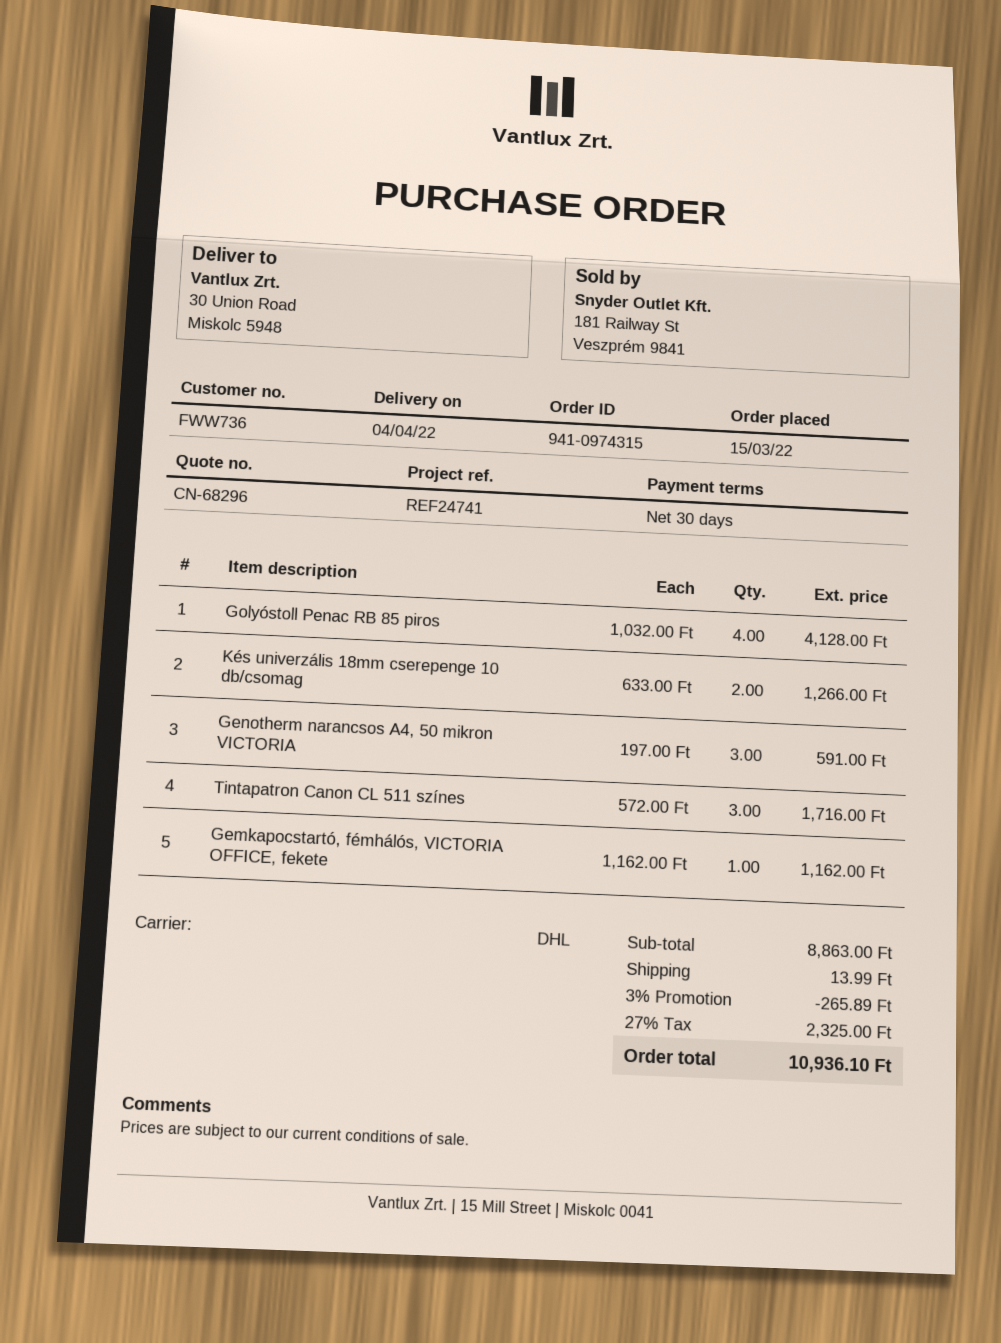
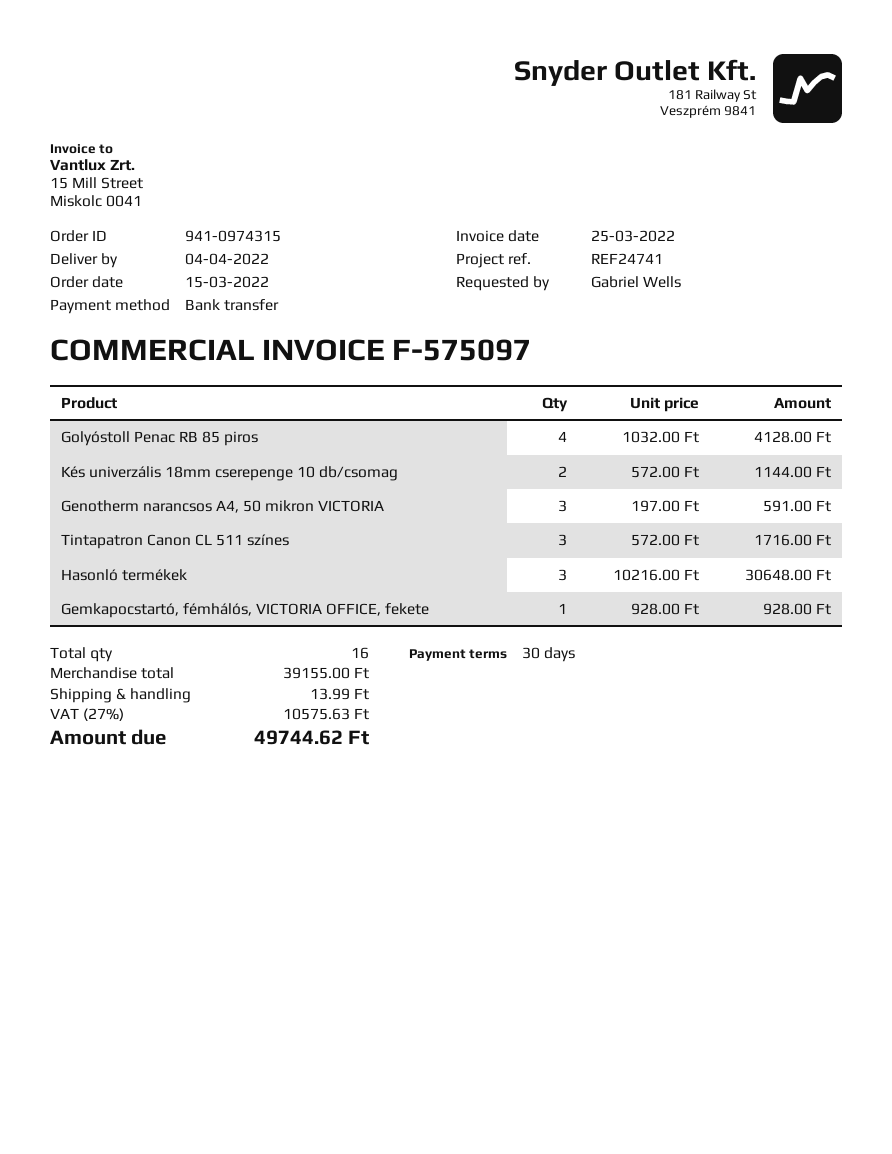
Kés univerzális 18mm cserepenge 10 db/csomag: 2 x 633.00 = 1266.00 -> 2 x 572.00 = 1144.00
Gemkapocstartó, fémhálós, VICTORIA OFFICE, fekete: 1 x 1162.00 = 1162.00 -> 1 x 928.00 = 928.00
Hasonló termékek: none -> 3 x 10216.00 = 30648.00
subtotal: 8863.00 -> 39155.00
discount: 3% = 265.89 -> none
tax: 27% = 2325.00 -> 27% = 10575.63
total: 10936.10 -> 49744.62

